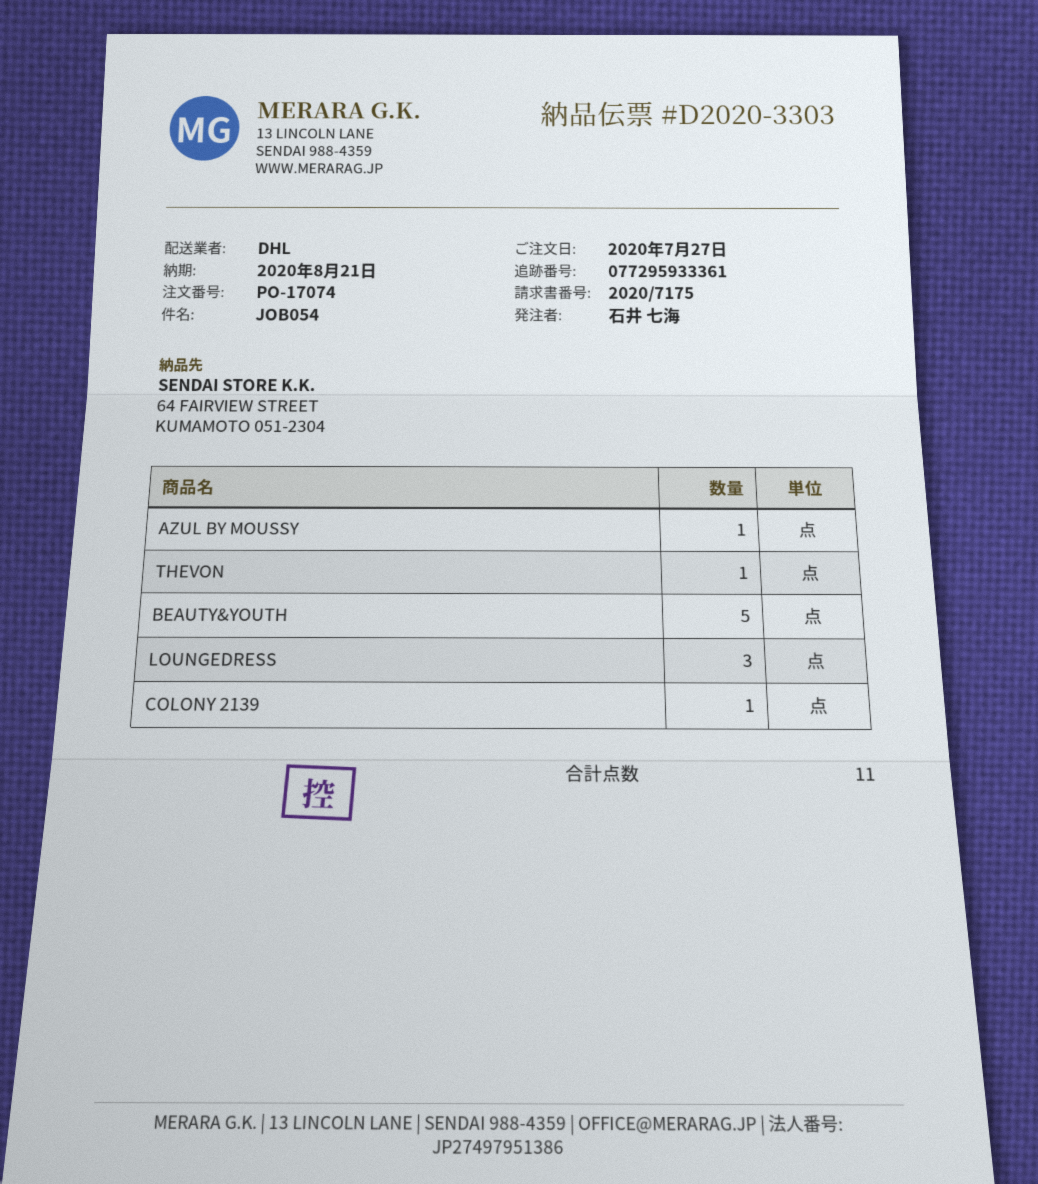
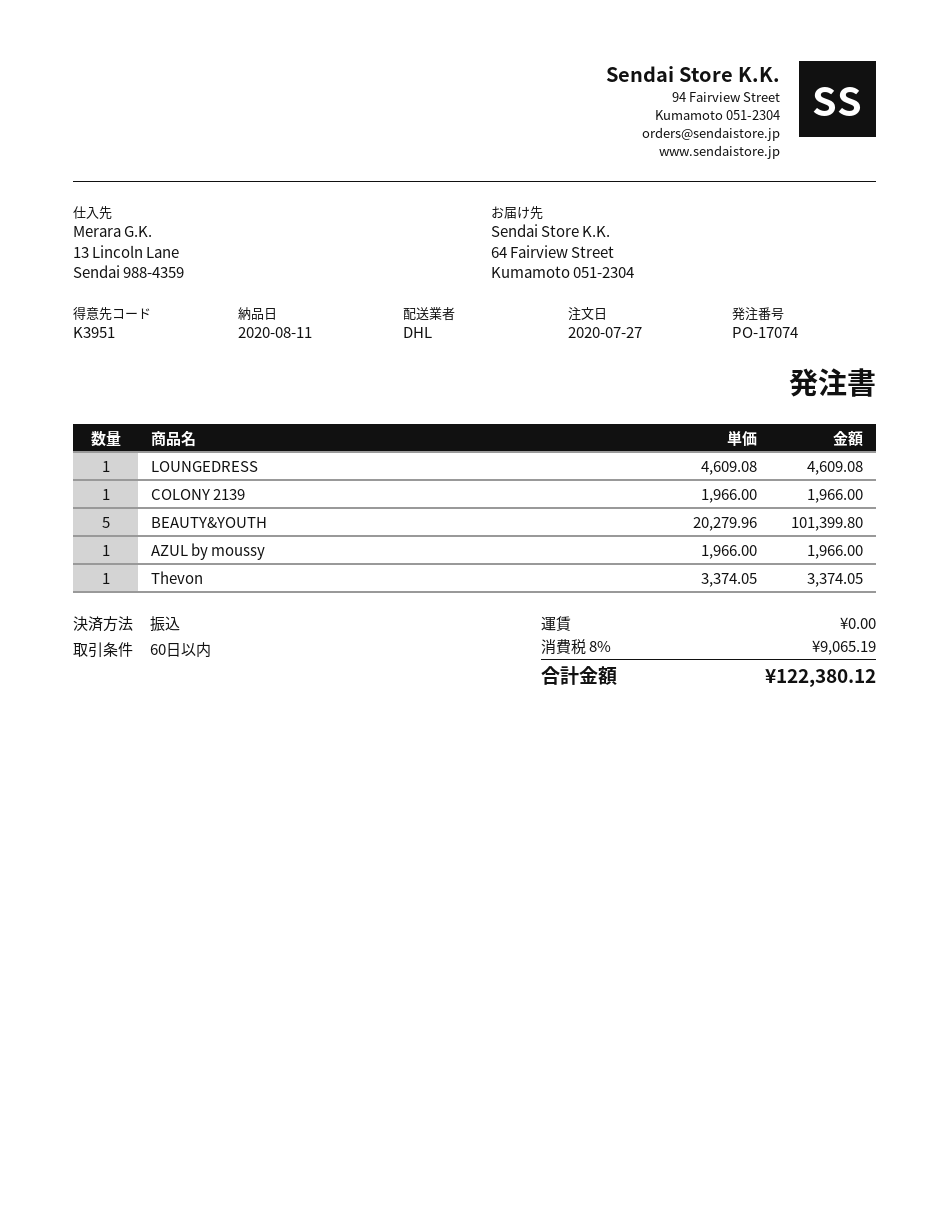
delivery date: 2020-08-21 -> 2020-08-11
LOUNGEDRESS: 3 -> 1

